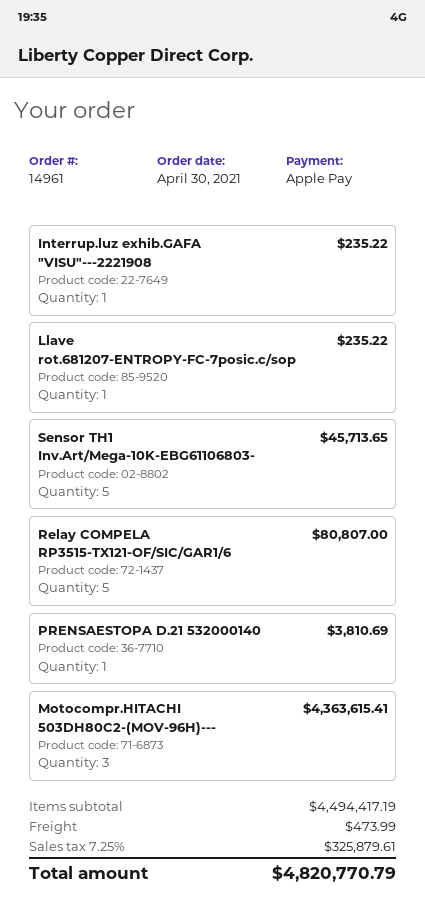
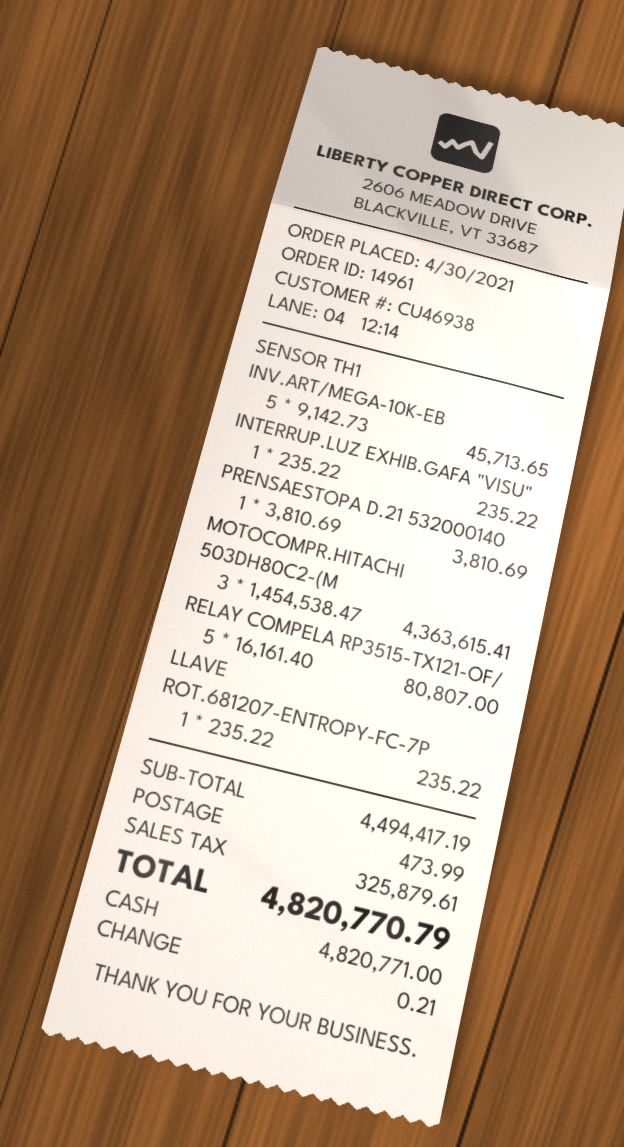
payment method: Apple Pay -> cash

